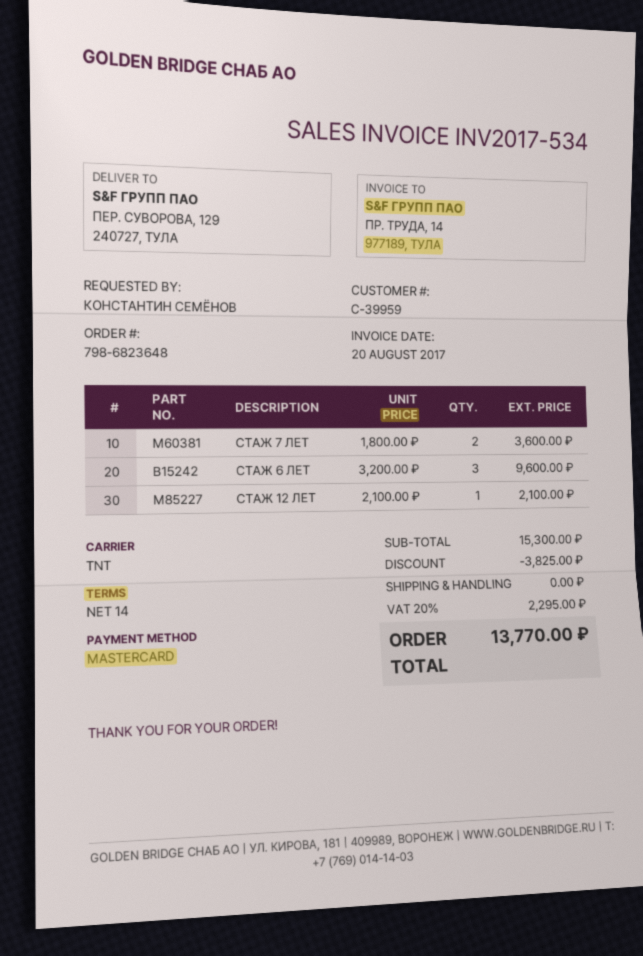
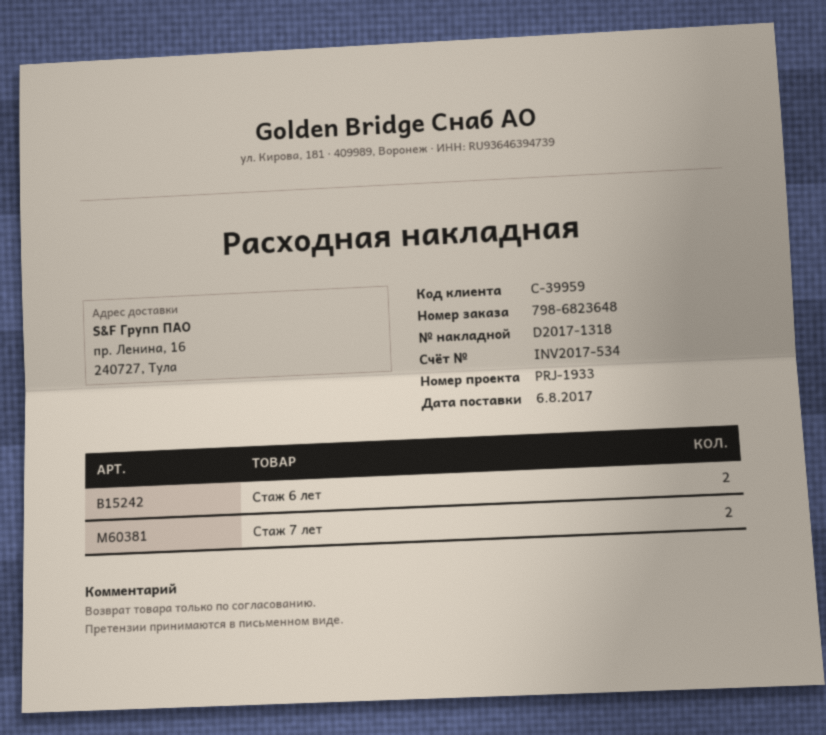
ship to: ПЕР. СУВОРОВА, 129, 240727, ТУЛА -> пр. Ленина, 16, 240727, Тула
СТАЖ 6 ЛЕТ: 3 -> 2
СТАЖ 12 ЛЕТ: 1 -> none

